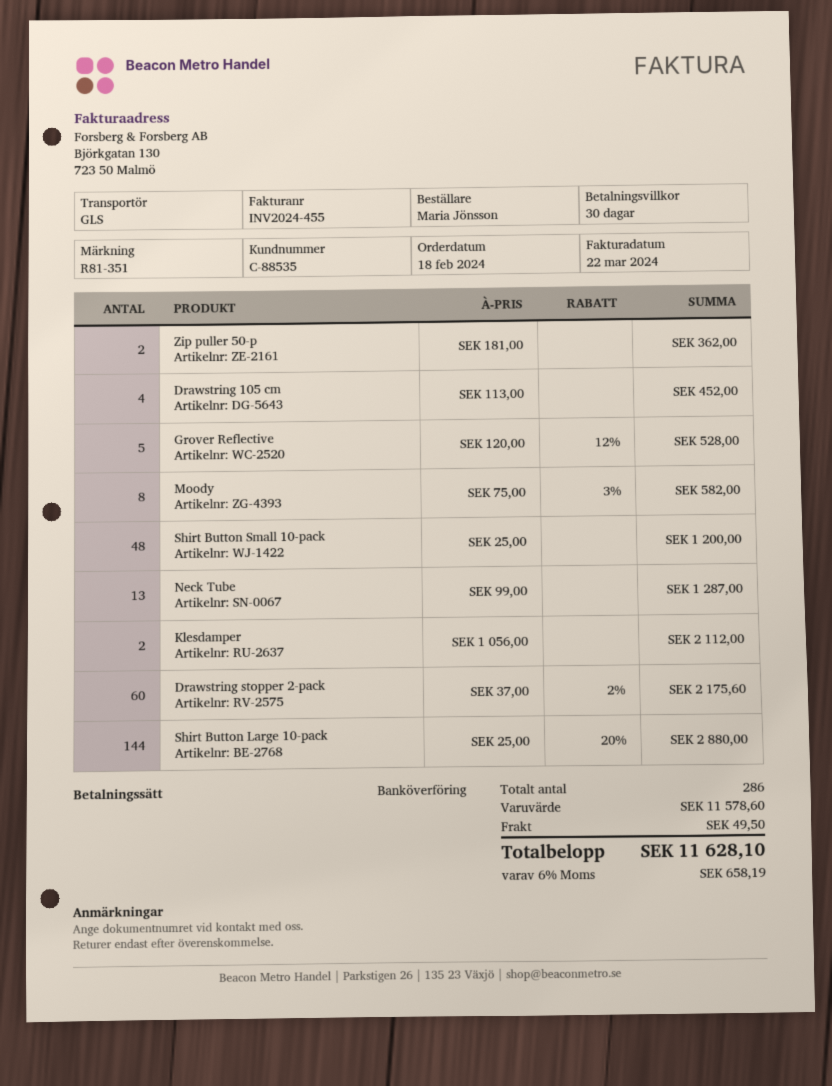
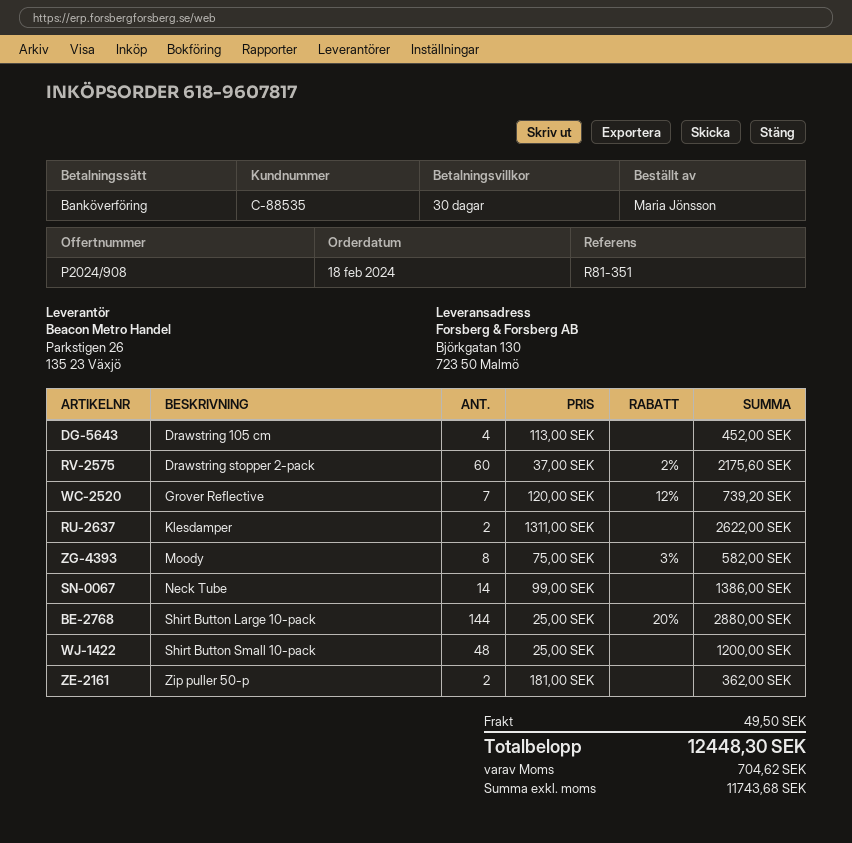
Grover Reflective: 5 x 120.00 - 12% = 528.00 -> 7 x 120.00 - 12% = 739.20
Neck Tube: 13 x 99.00 = 1287.00 -> 14 x 99.00 = 1386.00
Klesdamper: 2 x 1056.00 = 2112.00 -> 2 x 1311.00 = 2622.00
tax: 658.19 -> 704.62
total: 11628.10 -> 12448.30

